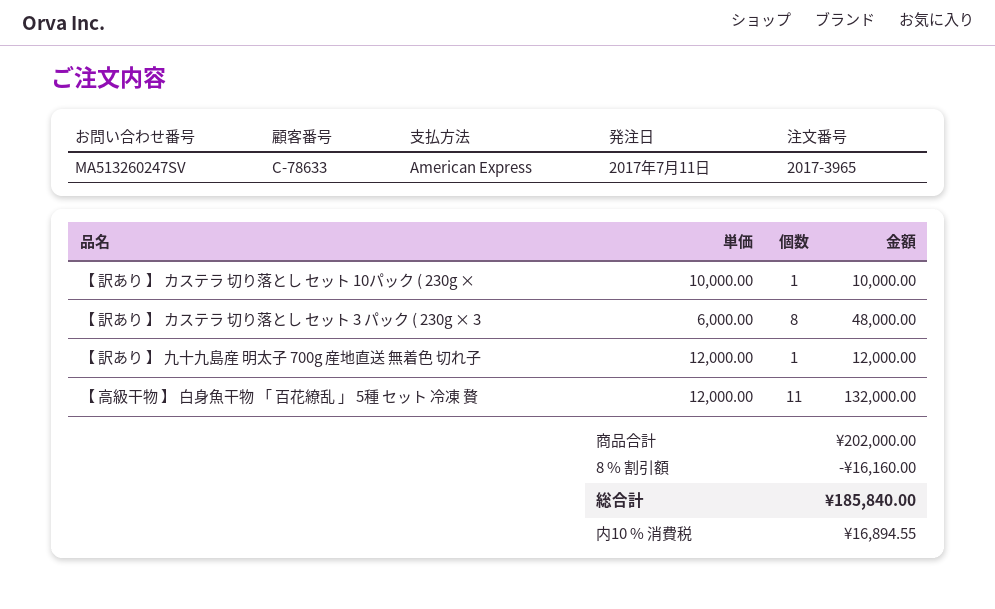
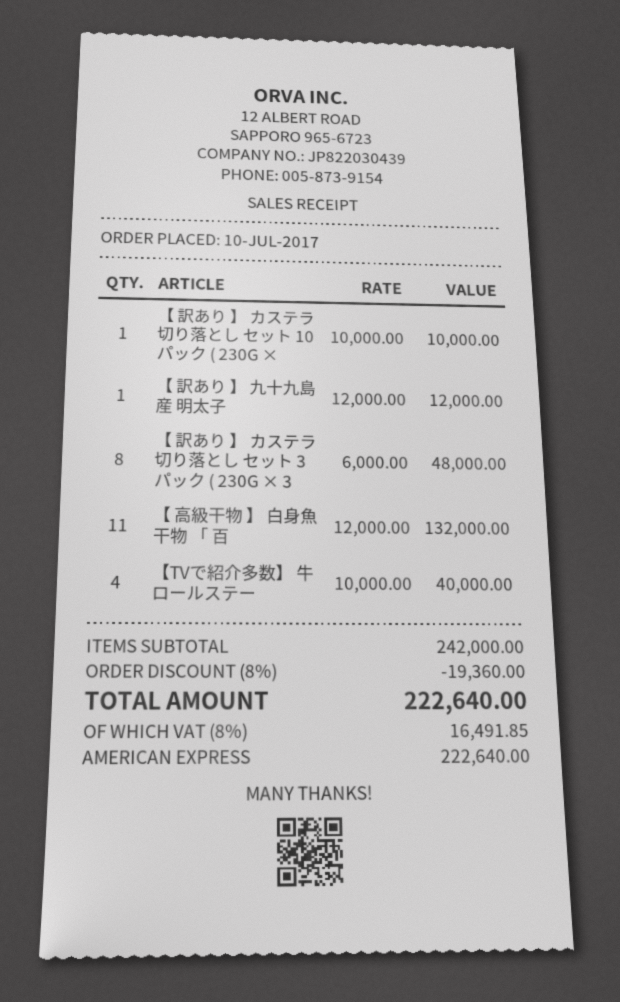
order date: 2017-07-11 -> 2017-07-10
【TVで紹介多数】 牛 ロールステー: none -> 4 x 10000.00 = 40000.00
subtotal: 202000.00 -> 242000.00
discount: 8% = 16160.00 -> 8% = 19360.00
tax: 10% = 16894.55 -> 8% = 16491.85
total: 185840.00 -> 222640.00

